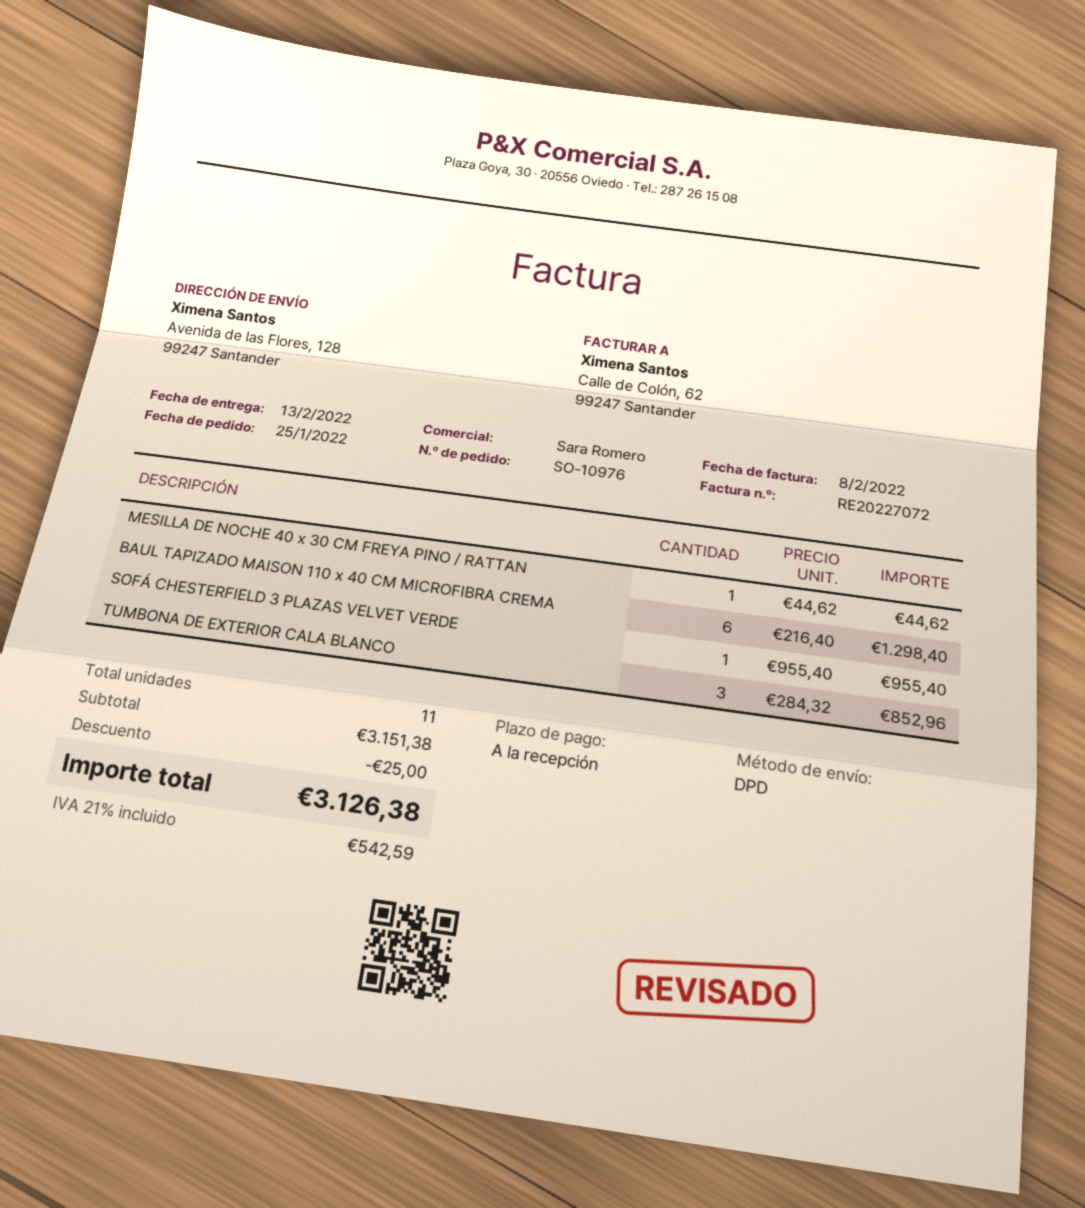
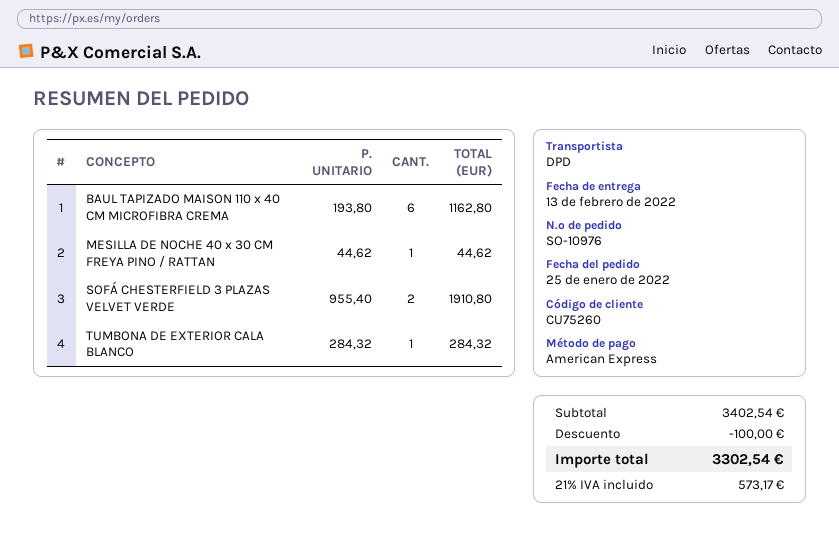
BAUL TAPIZADO MAISON 110 x 40 CM MICROFIBRA CREMA: 6 x 216.40 = 1298.40 -> 6 x 193.80 = 1162.80
SOFÁ CHESTERFIELD 3 PLAZAS VELVET VERDE: 1 x 955.40 = 955.40 -> 2 x 955.40 = 1910.80
TUMBONA DE EXTERIOR CALA BLANCO: 3 x 284.32 = 852.96 -> 1 x 284.32 = 284.32
subtotal: 3151.38 -> 3402.54
discount: 25.00 -> 100.00
tax: 21% = 542.59 -> 21% = 573.17
total: 3126.38 -> 3302.54

